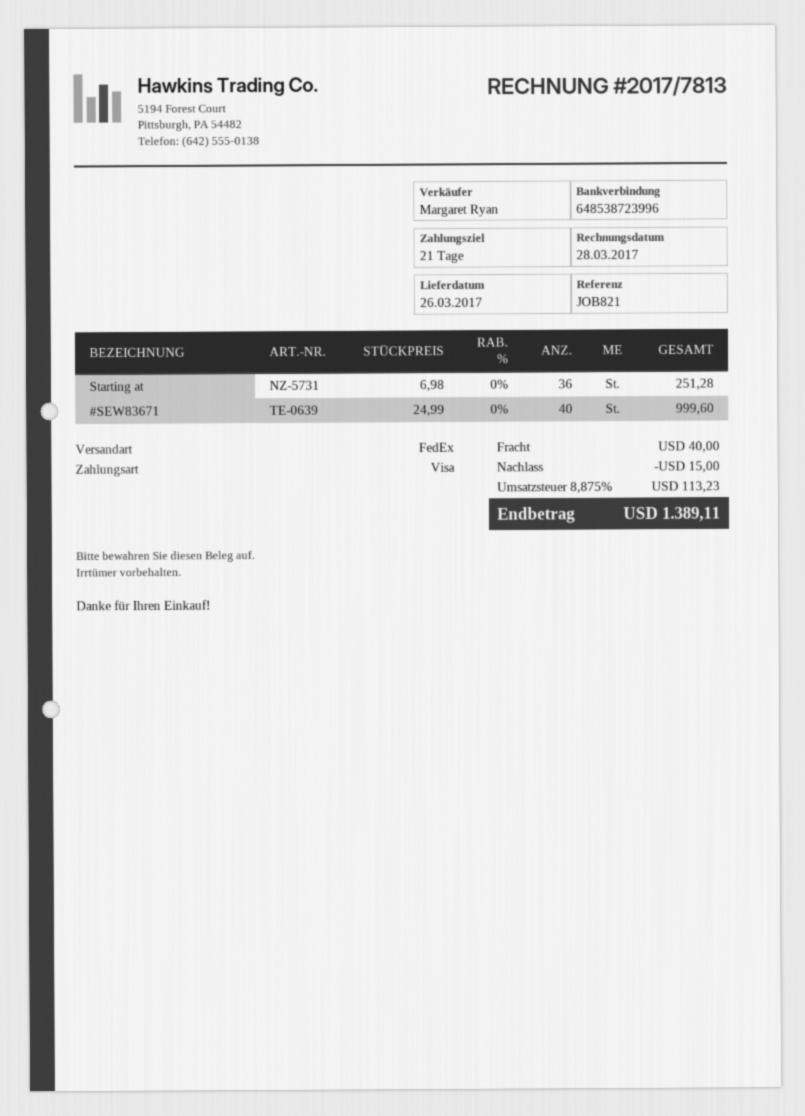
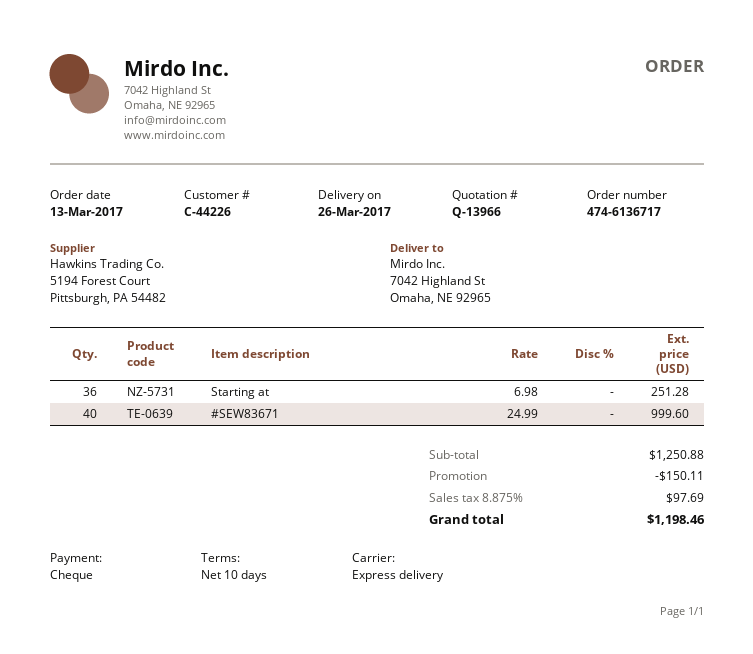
payment terms: 21 days -> 10 days
payment method: Visa -> cheque
shipping method: FedEx -> express
discount: 15.00 -> 150.11
shipping: 40.00 -> none
tax: 8.875% = 113.23 -> 8.875% = 97.69
total: 1389.11 -> 1198.46

